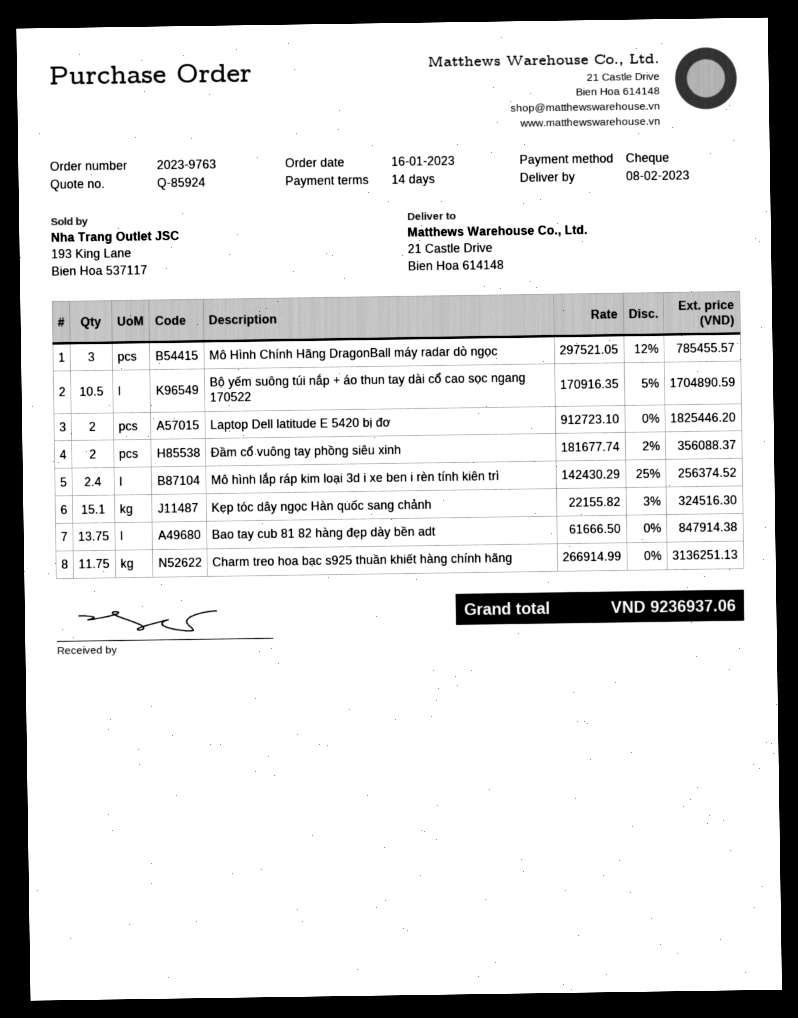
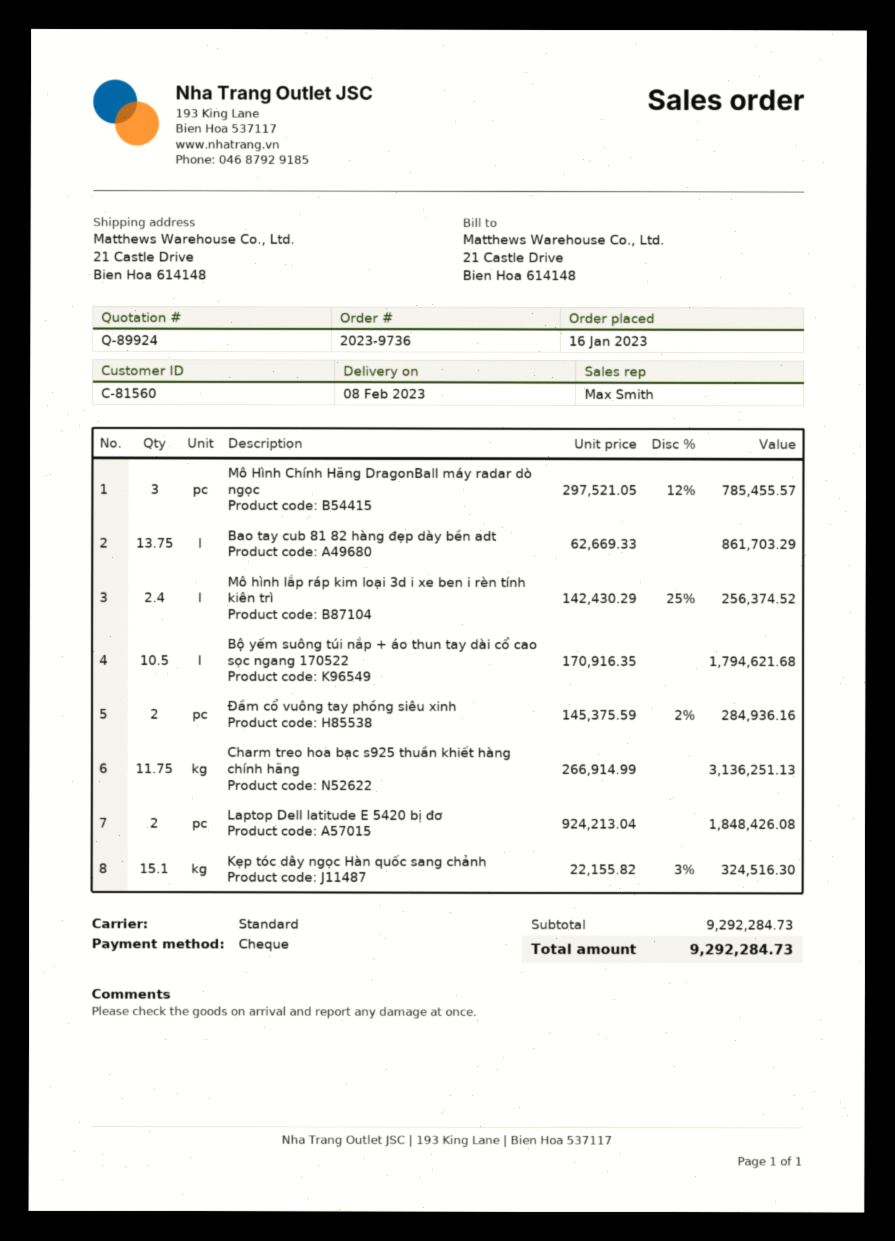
quote number: Q-85924 -> Q-89924
order number: 2023-9763 -> 2023-9736
Bộ yếm suông túi nắp + áo thun tay dài cổ cao sọc ngang 170522: 10.5 x 170916.35 - 5% = 1704890.59 -> 10.5 x 170916.35 = 1794621.68
Laptop Dell latitude E 5420 bị đơ: 2 x 912723.10 = 1825446.20 -> 2 x 924213.04 = 1848426.08
Đầm cổ vuông tay phồng siêu xinh: 2 x 181677.74 - 2% = 356088.37 -> 2 x 145375.59 - 2% = 284936.16
Bao tay cub 81 82 hàng đẹp dày bền adt: 13.75 x 61666.50 = 847914.38 -> 13.75 x 62669.33 = 861703.29
total: 9236937.06 -> 9292284.73

